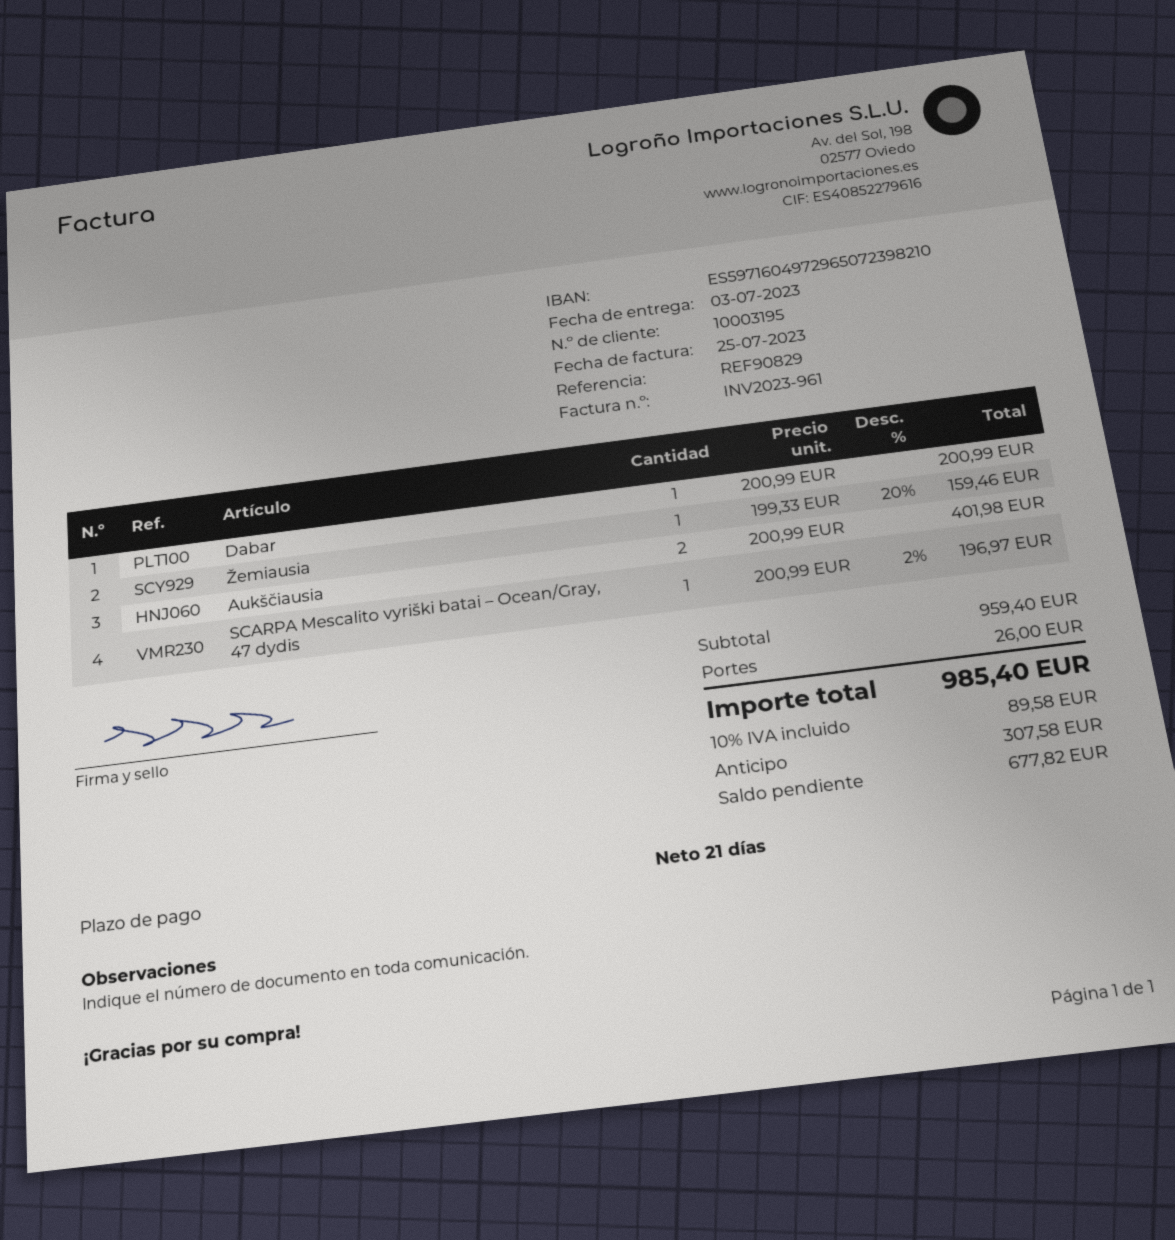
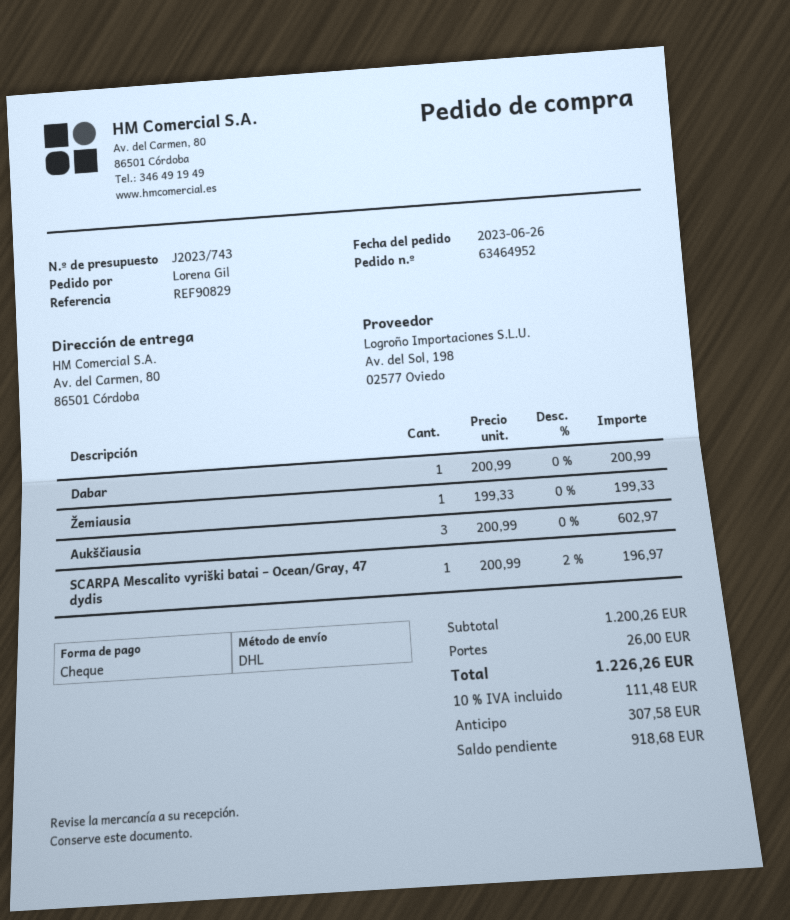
Žemiausia: 1 x 199.33 - 20% = 159.46 -> 1 x 199.33 = 199.33
Aukščiausia: 2 x 200.99 = 401.98 -> 3 x 200.99 = 602.97
subtotal: 959.40 -> 1200.26
tax: 10% = 89.58 -> 10% = 111.48
total: 985.40 -> 1226.26
balance: 677.82 -> 918.68

